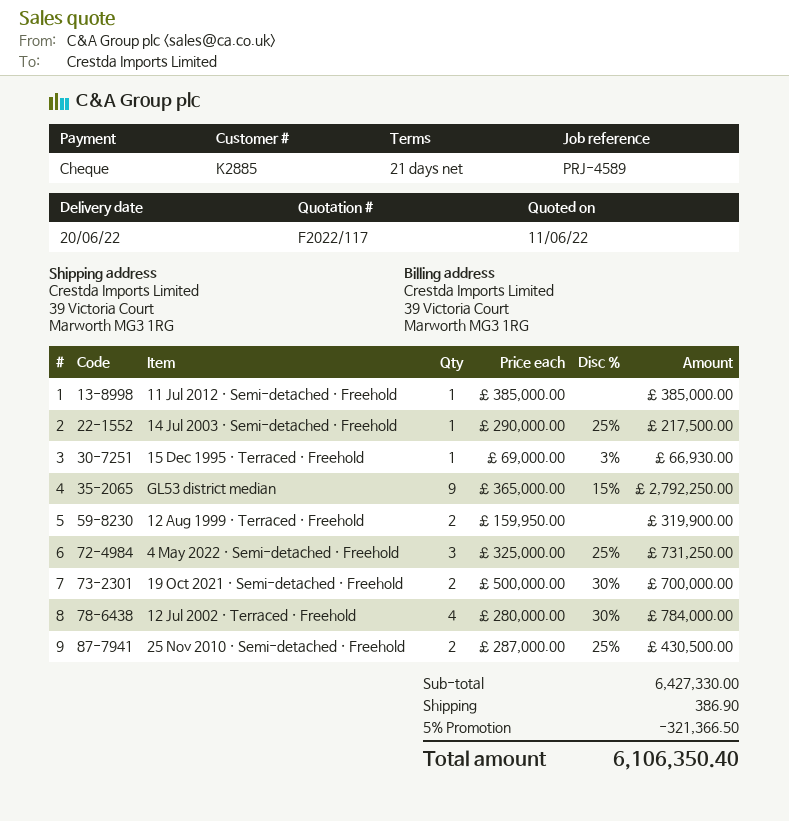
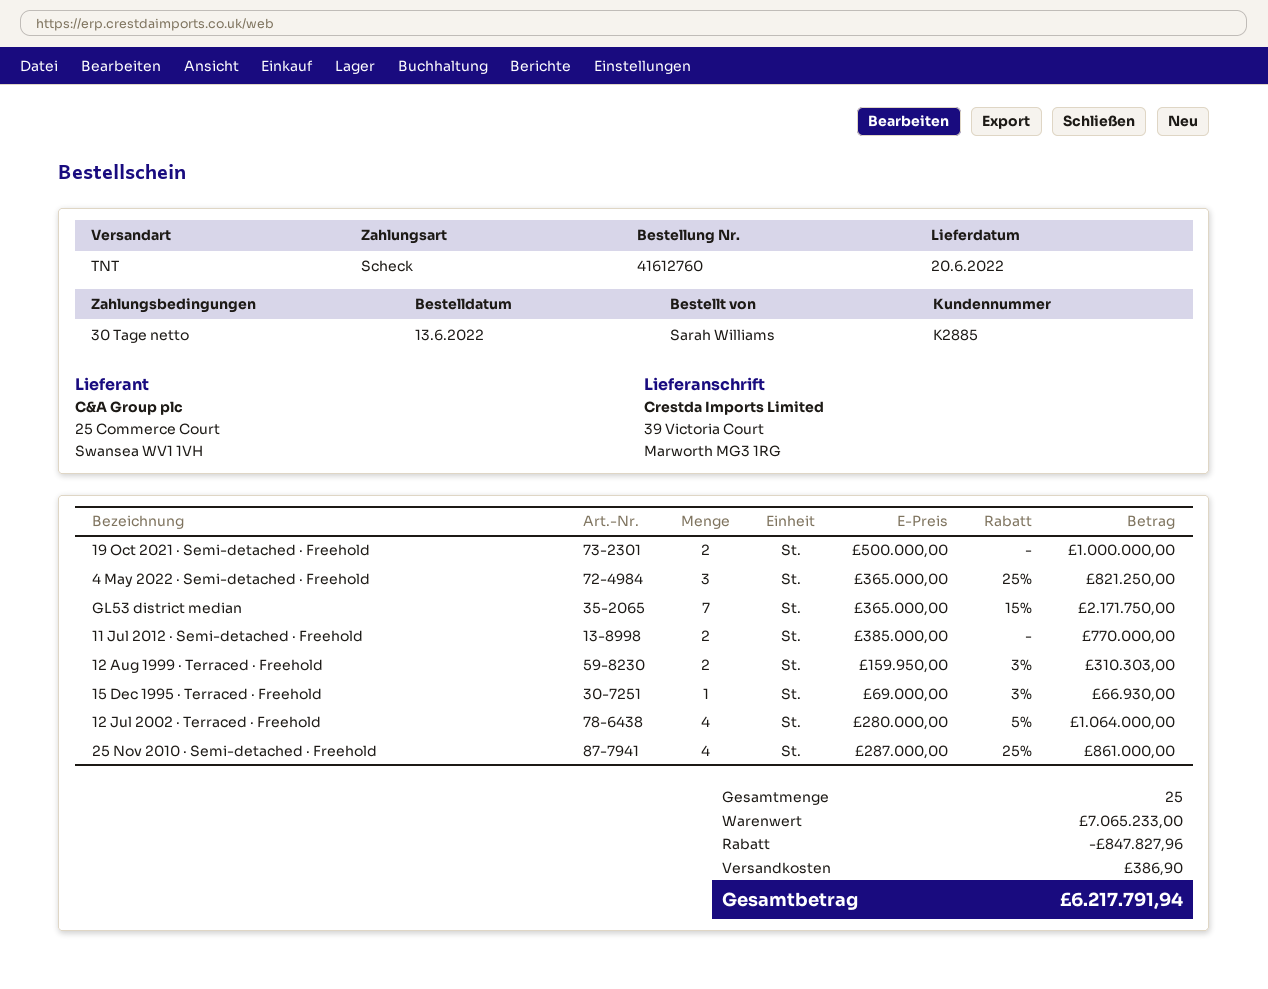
payment terms: 21 days -> 30 days
11 Jul 2012 · Semi-detached · Freehold: 1 x 385000.00 = 385000.00 -> 2 x 385000.00 = 770000.00
14 Jul 2003 · Semi-detached · Freehold: 1 x 290000.00 - 25% = 217500.00 -> none
GL53 district median: 9 x 365000.00 - 15% = 2792250.00 -> 7 x 365000.00 - 15% = 2171750.00
12 Aug 1999 · Terraced · Freehold: 2 x 159950.00 = 319900.00 -> 2 x 159950.00 - 3% = 310303.00
4 May 2022 · Semi-detached · Freehold: 3 x 325000.00 - 25% = 731250.00 -> 3 x 365000.00 - 25% = 821250.00
19 Oct 2021 · Semi-detached · Freehold: 2 x 500000.00 - 30% = 700000.00 -> 2 x 500000.00 = 1000000.00
12 Jul 2002 · Terraced · Freehold: 4 x 280000.00 - 30% = 784000.00 -> 4 x 280000.00 - 5% = 1064000.00
25 Nov 2010 · Semi-detached · Freehold: 2 x 287000.00 - 25% = 430500.00 -> 4 x 287000.00 - 25% = 861000.00
subtotal: 6427330.00 -> 7065233.00
discount: 321366.50 -> 847827.96
total: 6106350.40 -> 6217791.94

